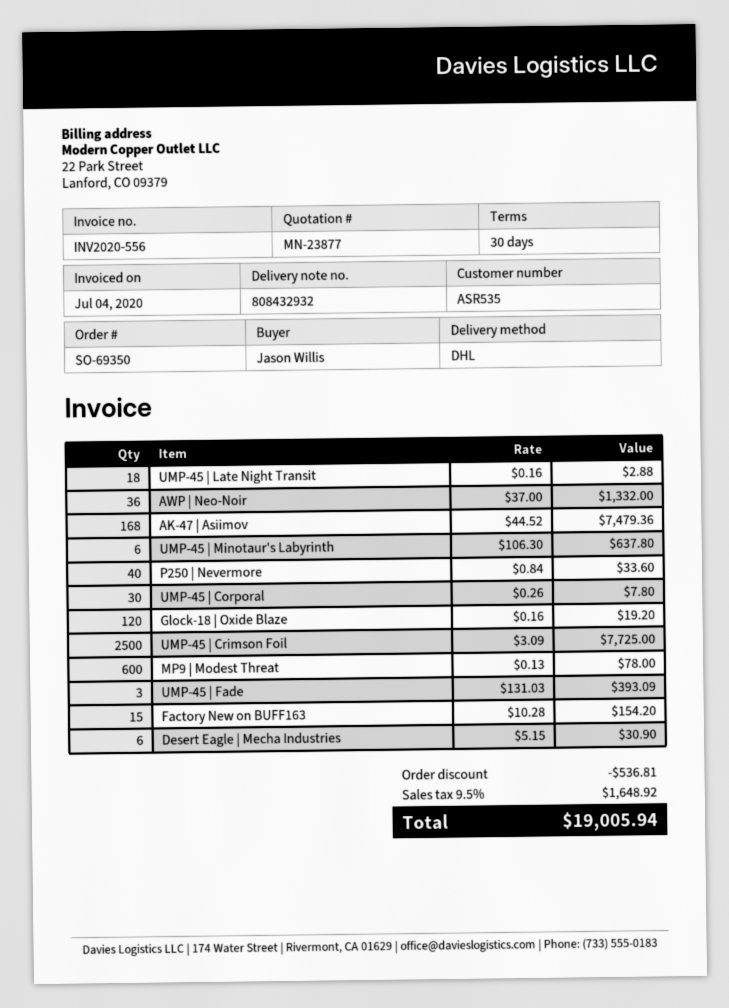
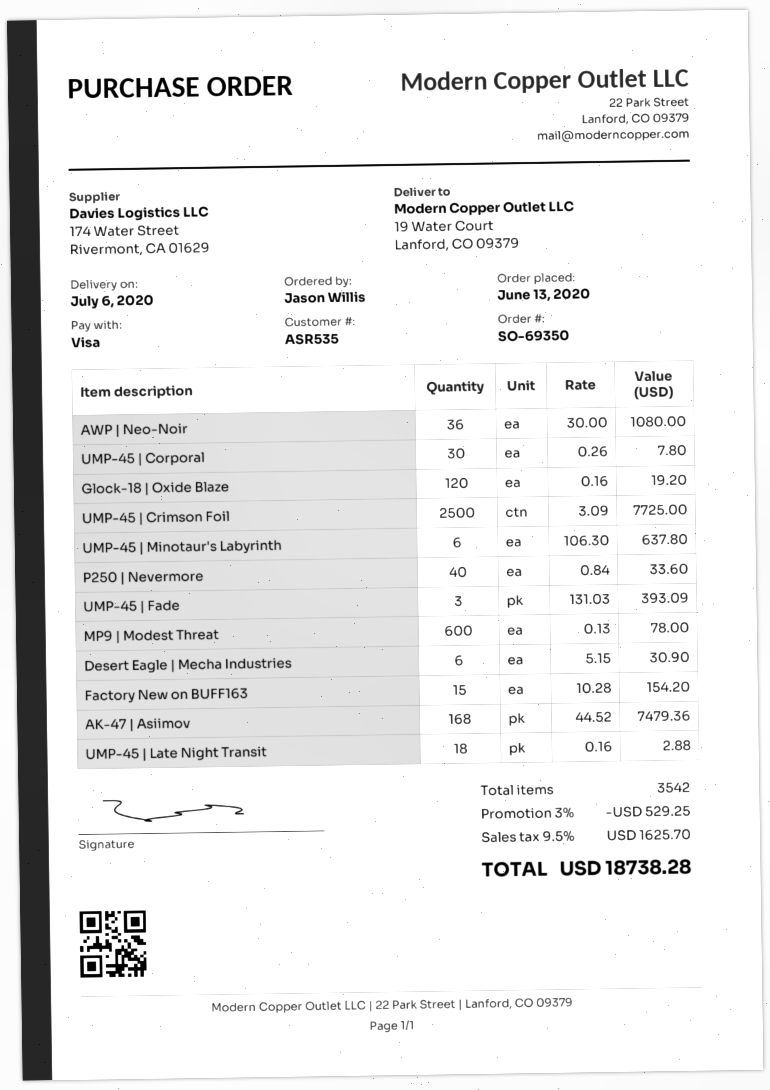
AWP | Neo-Noir: 36 x 37.00 = 1332.00 -> 36 x 30.00 = 1080.00
discount: 536.81 -> 529.25
tax: 9.5% = 1648.92 -> 9.5% = 1625.70
total: 19005.94 -> 18738.28

